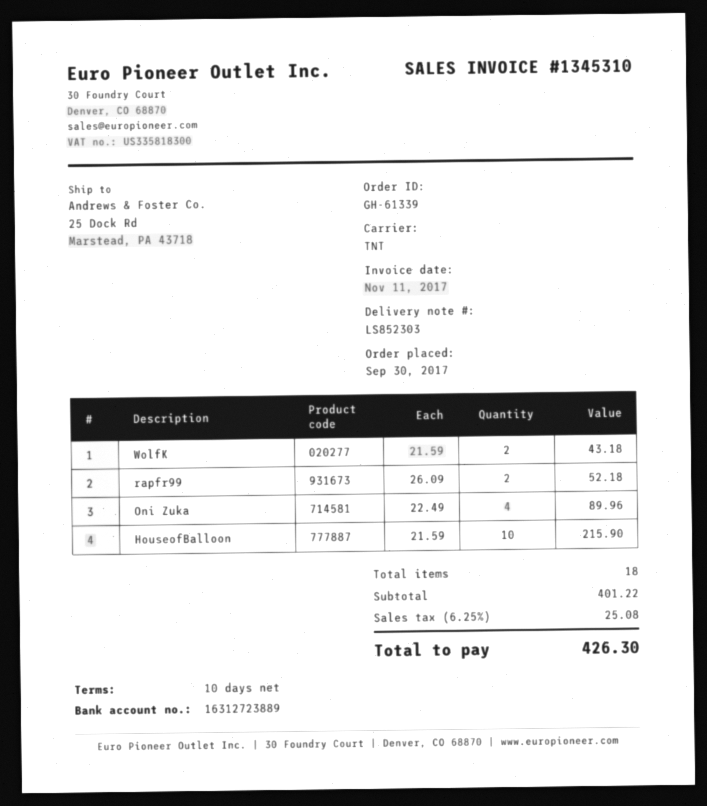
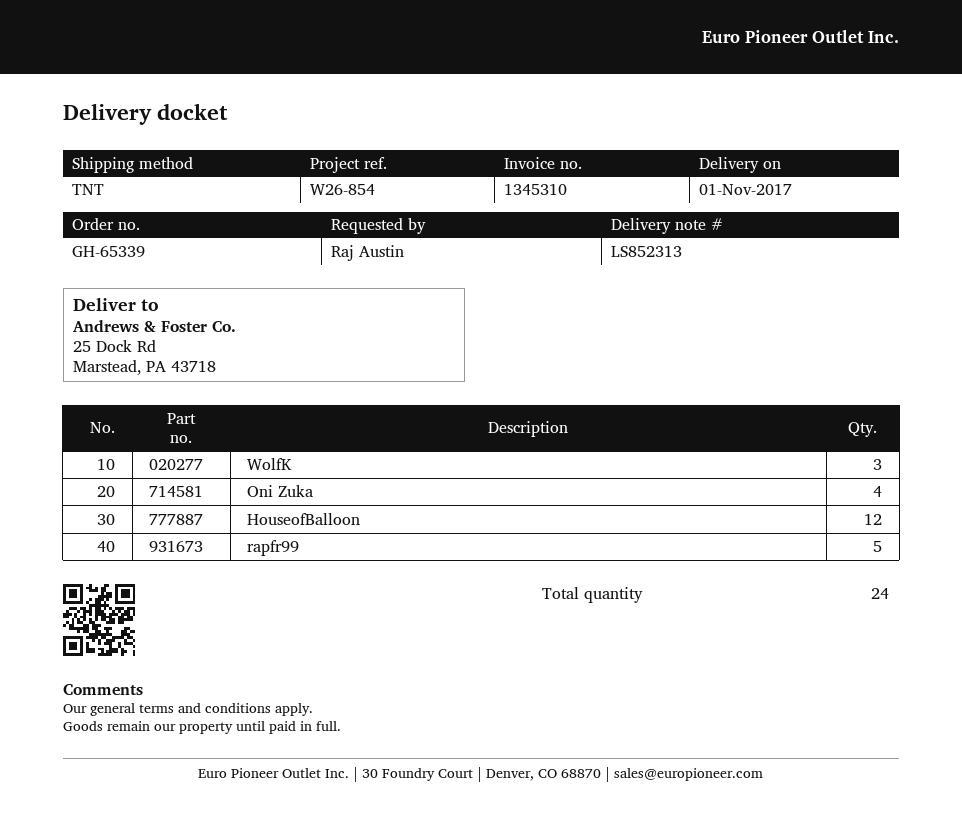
order number: GH-61339 -> GH-65339
delivery note number: LS852303 -> LS852313
WolfK: 2 -> 3
rapfr99: 2 -> 5
HouseofBalloon: 10 -> 12
total quantity: 18 -> 24

